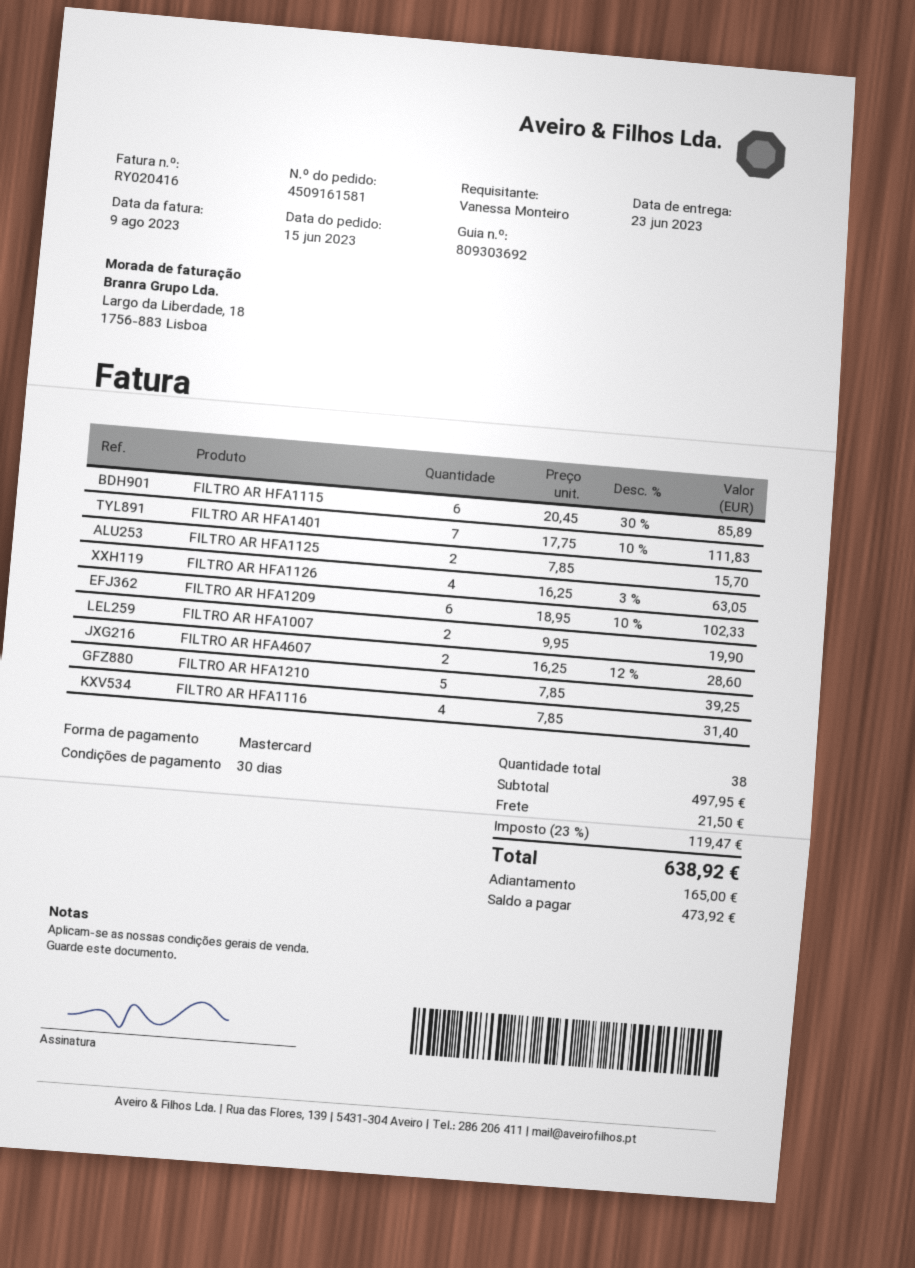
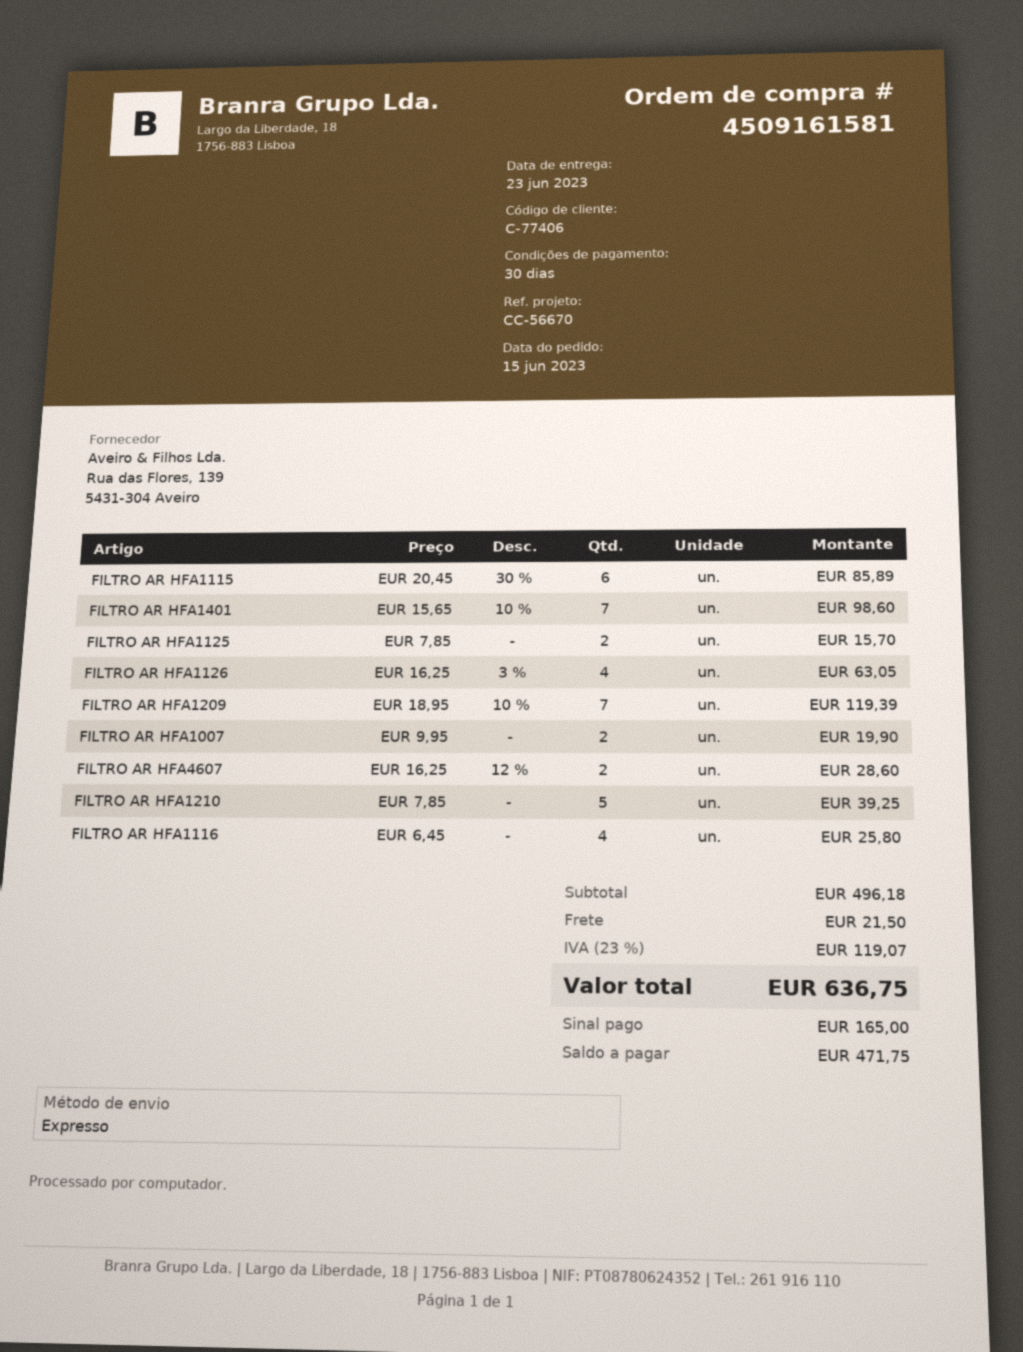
FILTRO AR HFA1401: 7 x 17.75 - 10% = 111.83 -> 7 x 15.65 - 10% = 98.60
FILTRO AR HFA1209: 6 x 18.95 - 10% = 102.33 -> 7 x 18.95 - 10% = 119.39
FILTRO AR HFA1116: 4 x 7.85 = 31.40 -> 4 x 6.45 = 25.80
subtotal: 497.95 -> 496.18
tax: 23% = 119.47 -> 23% = 119.07
total: 638.92 -> 636.75
balance: 473.92 -> 471.75

